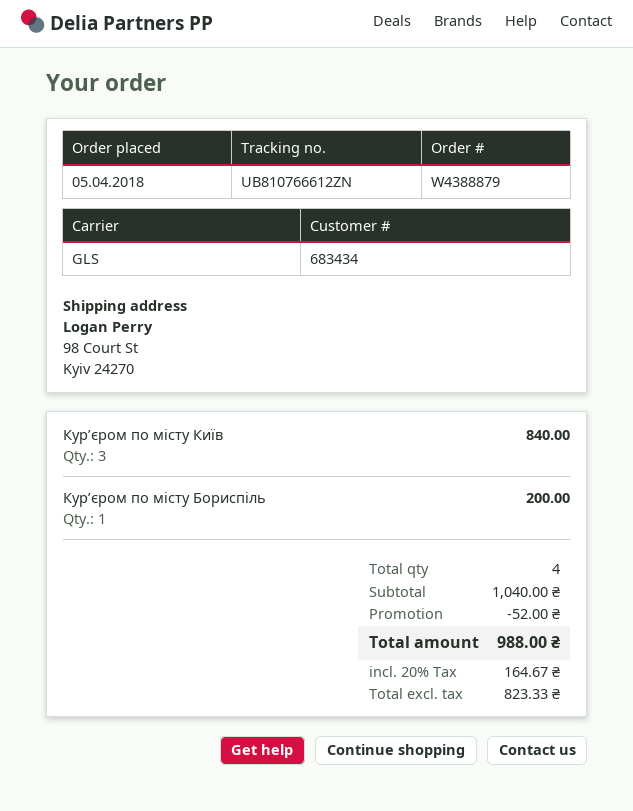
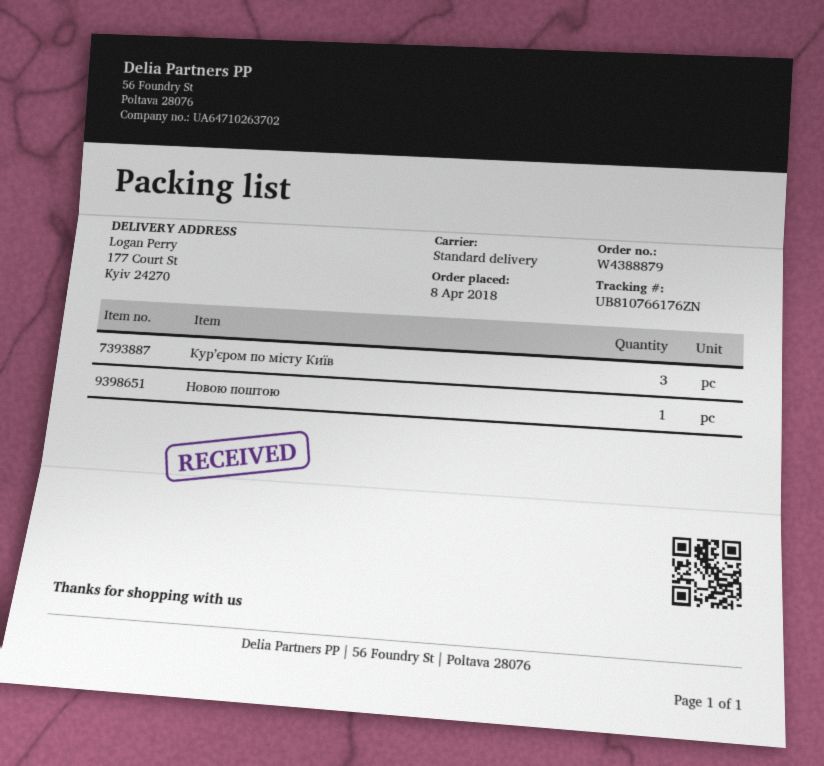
order date: 2018-04-05 -> 2018-04-08
shipping method: GLS -> standard
tracking number: UB810766612ZN -> UB810766176ZN
ship to: 98 Court St, Kyiv 24270 -> 177 Court St, Kyiv 24270
Курʼєром по місту Бориспіль: 1 -> none
Новою поштою: none -> 1

